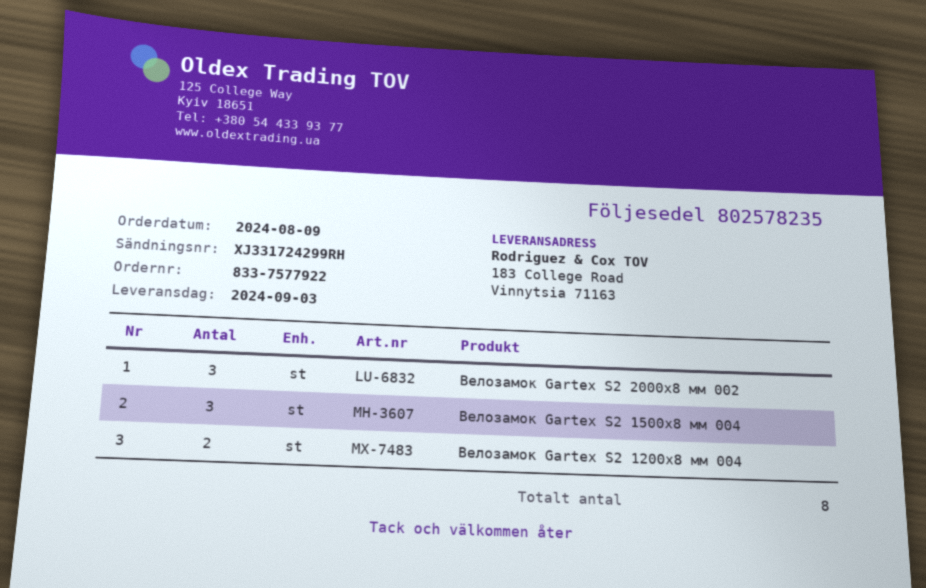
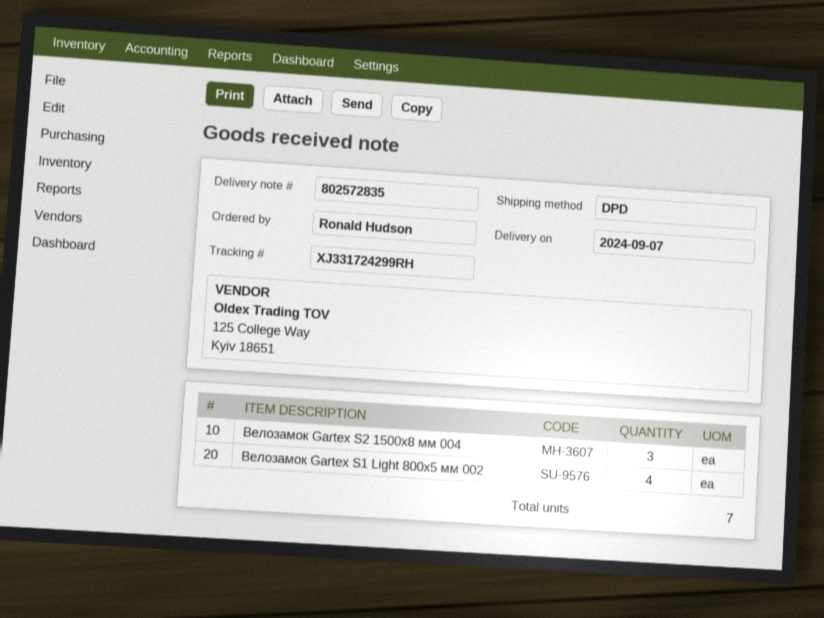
delivery note number: 802578235 -> 802572835
delivery date: 2024-09-03 -> 2024-09-07
Велозамок Gartex S2 2000x8 мм 002: 3 -> none
Велозамок Gartex S2 1200x8 мм 004: 2 -> none
Велозамок Gartex S1 Light 800x5 мм 002: none -> 4
total quantity: 8 -> 7

